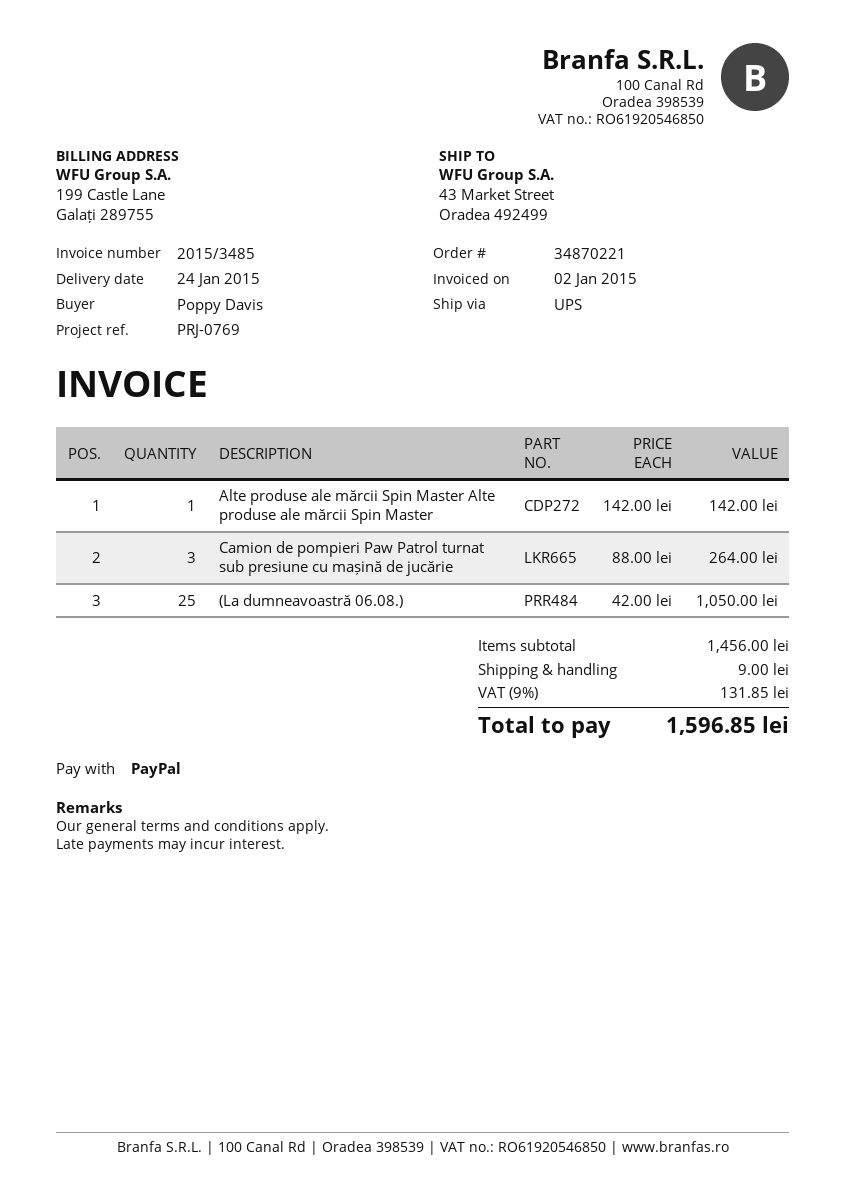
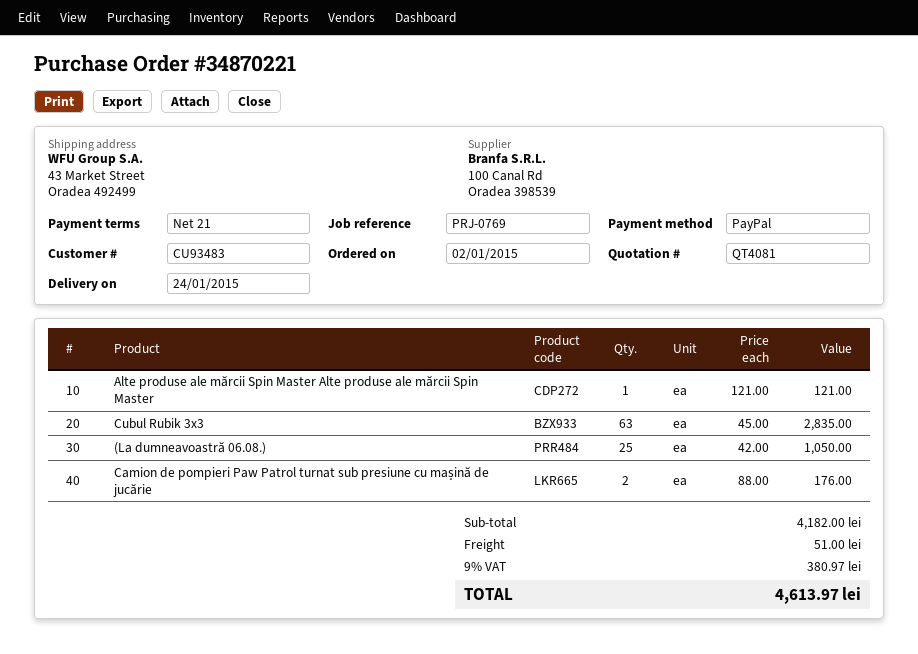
Alte produse ale mărcii Spin Master Alte produse ale mărcii Spin Master: 1 x 142.00 = 142.00 -> 1 x 121.00 = 121.00
Camion de pompieri Paw Patrol turnat sub presiune cu mașină de jucărie: 3 x 88.00 = 264.00 -> 2 x 88.00 = 176.00
Cubul Rubik 3x3: none -> 63 x 45.00 = 2835.00
subtotal: 1456.00 -> 4182.00
shipping: 9.00 -> 51.00
tax: 9% = 131.85 -> 9% = 380.97
total: 1596.85 -> 4613.97

